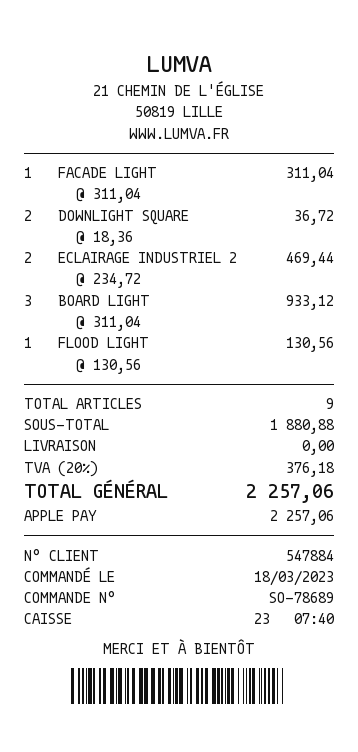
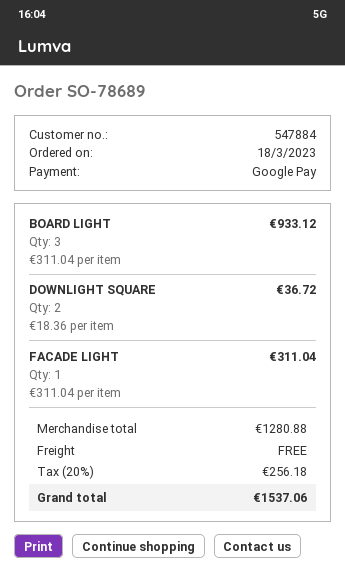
payment method: Apple Pay -> Google Pay
ECLAIRAGE INDUSTRIEL 2: 2 x 234.72 = 469.44 -> none
FLOOD LIGHT: 1 x 130.56 = 130.56 -> none
subtotal: 1880.88 -> 1280.88
tax: 20% = 376.18 -> 20% = 256.18
total: 2257.06 -> 1537.06

